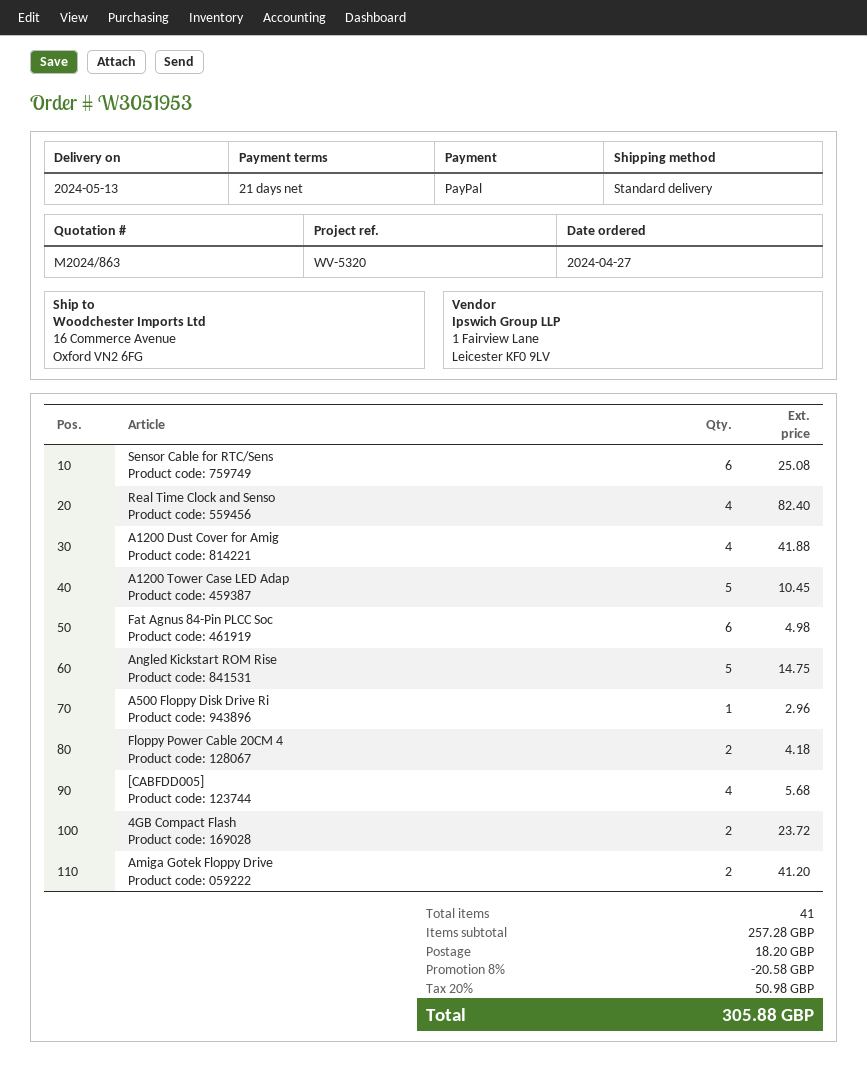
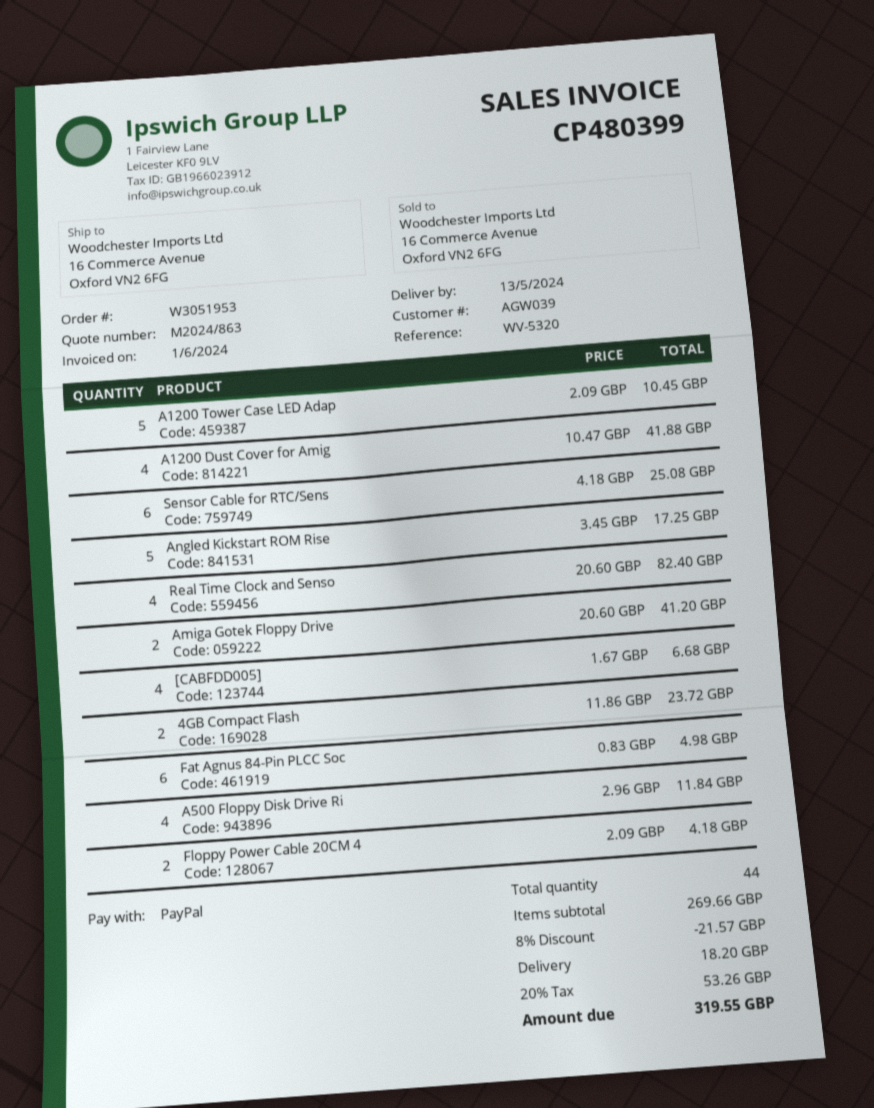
Angled Kickstart ROM Rise: 5 for 14.75 -> 5 for 17.25
A500 Floppy Disk Drive Ri: 1 for 2.96 -> 4 for 11.84
[CABFDD005]: 4 for 5.68 -> 4 for 6.68
total quantity: 41 -> 44
subtotal: 257.28 -> 269.66
discount: 8% = 20.58 -> 8% = 21.57
tax: 20% = 50.98 -> 20% = 53.26
total: 305.88 -> 319.55

